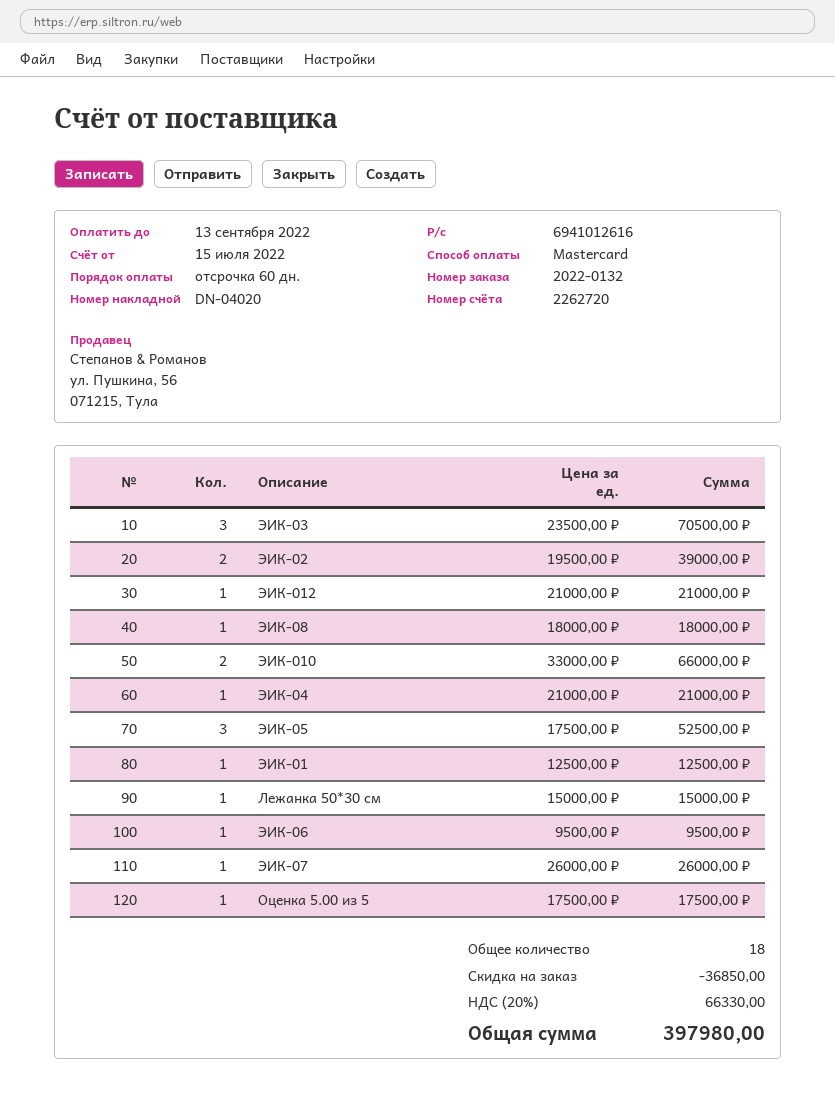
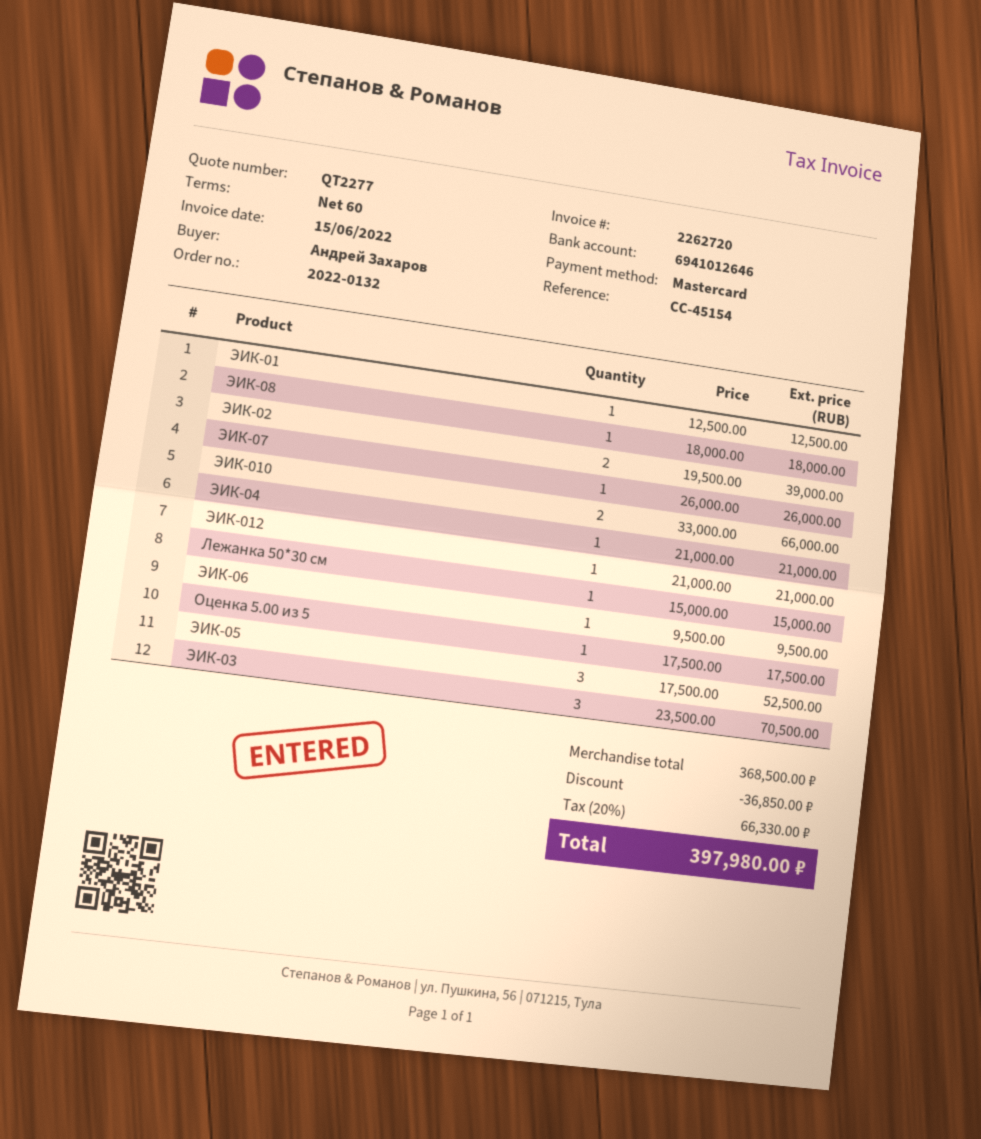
invoice date: 2022-07-15 -> 2022-06-15
bank account: 6941012616 -> 6941012646

